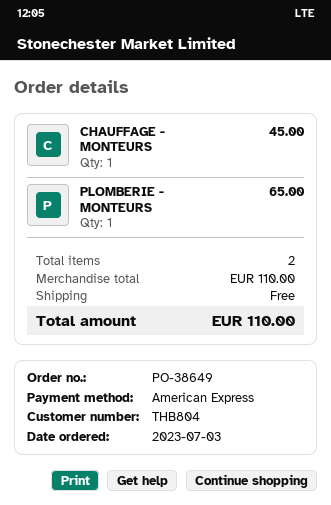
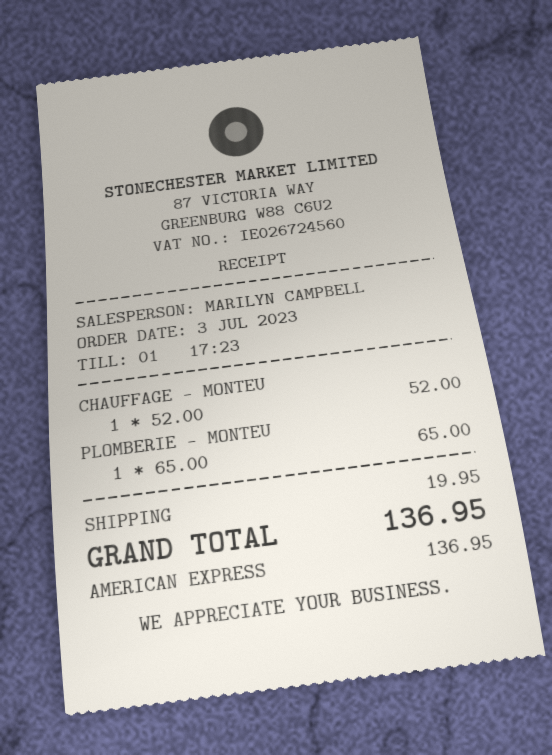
CHAUFFAGE - MONTEURS: 1 for 45.00 -> 1 for 52.00
shipping: 0.00 -> 19.95
total: 110.00 -> 136.95

